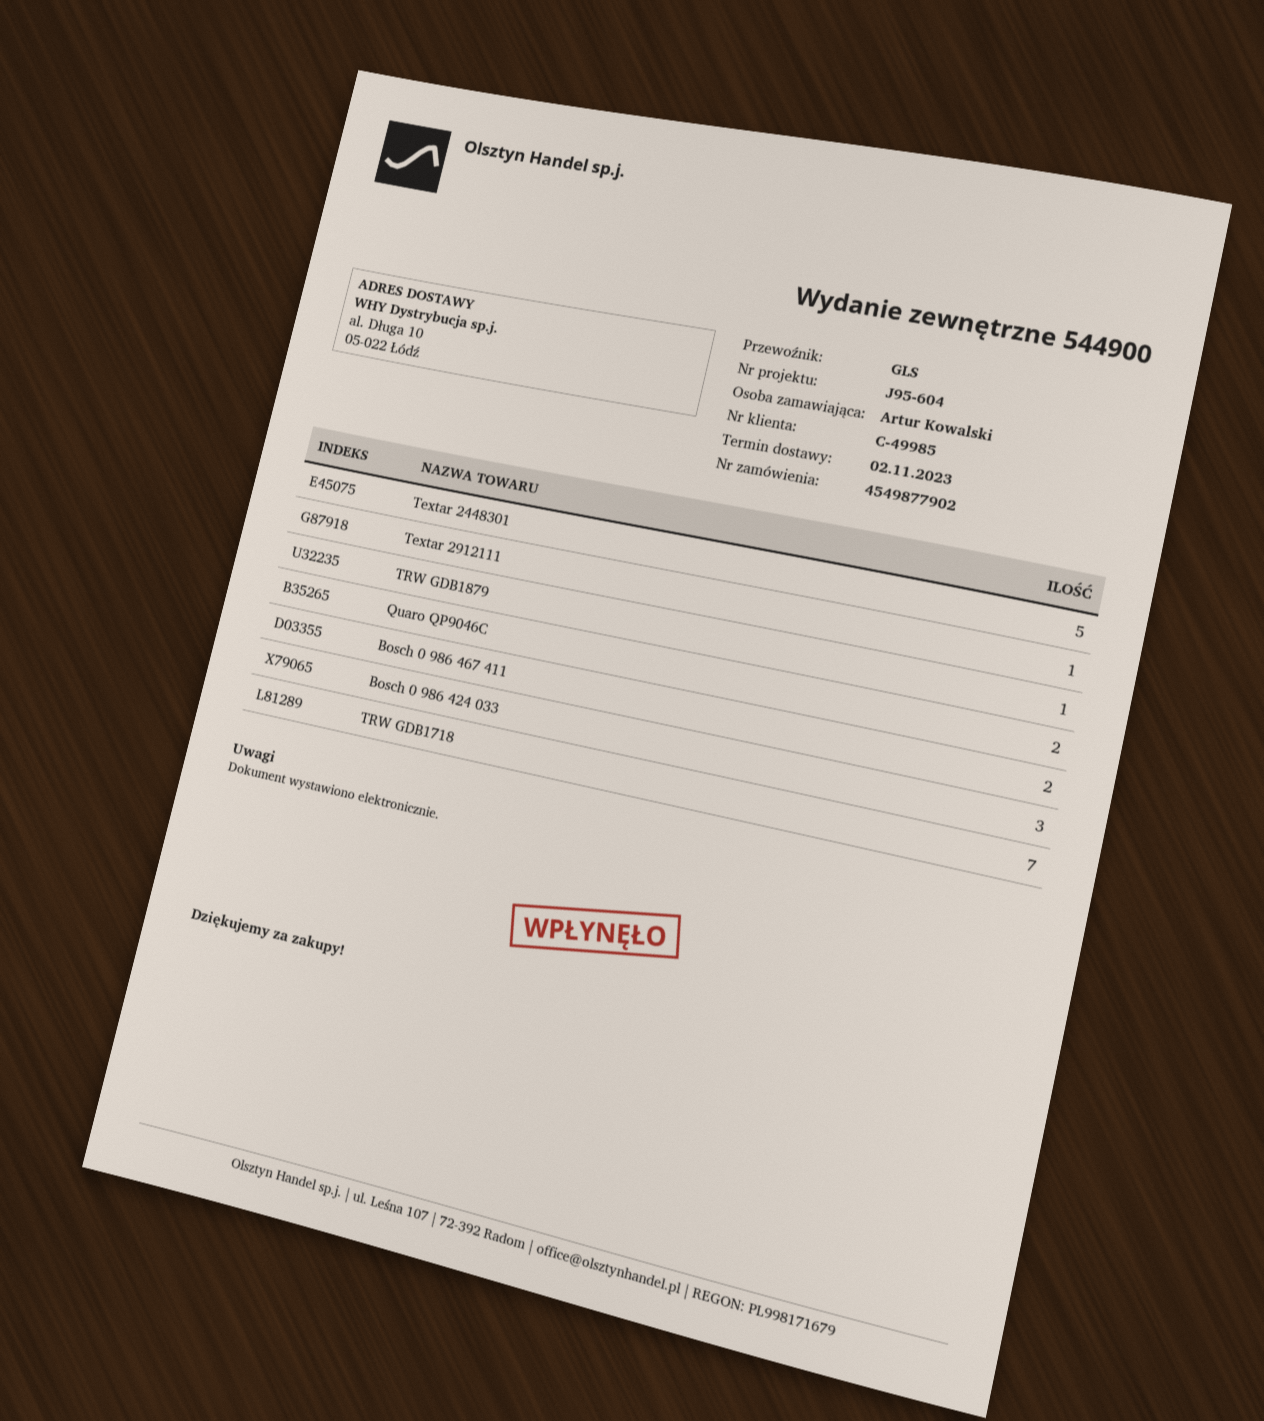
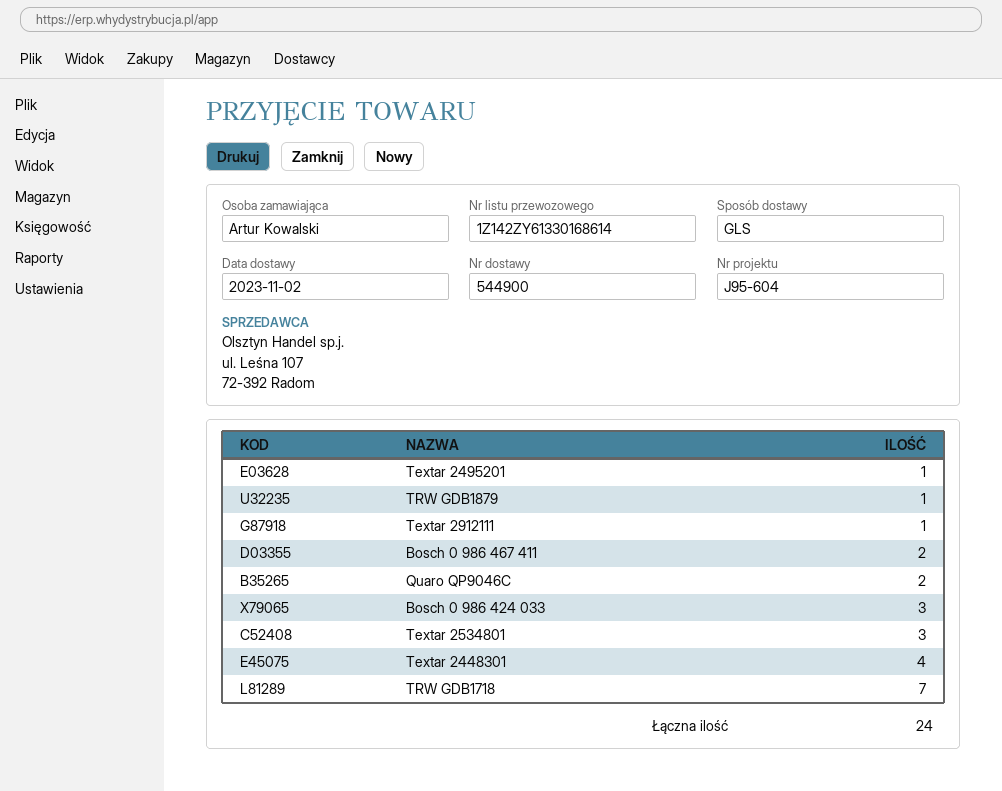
Textar 2448301: 5 -> 4
Textar 2495201: none -> 1
Textar 2534801: none -> 3

